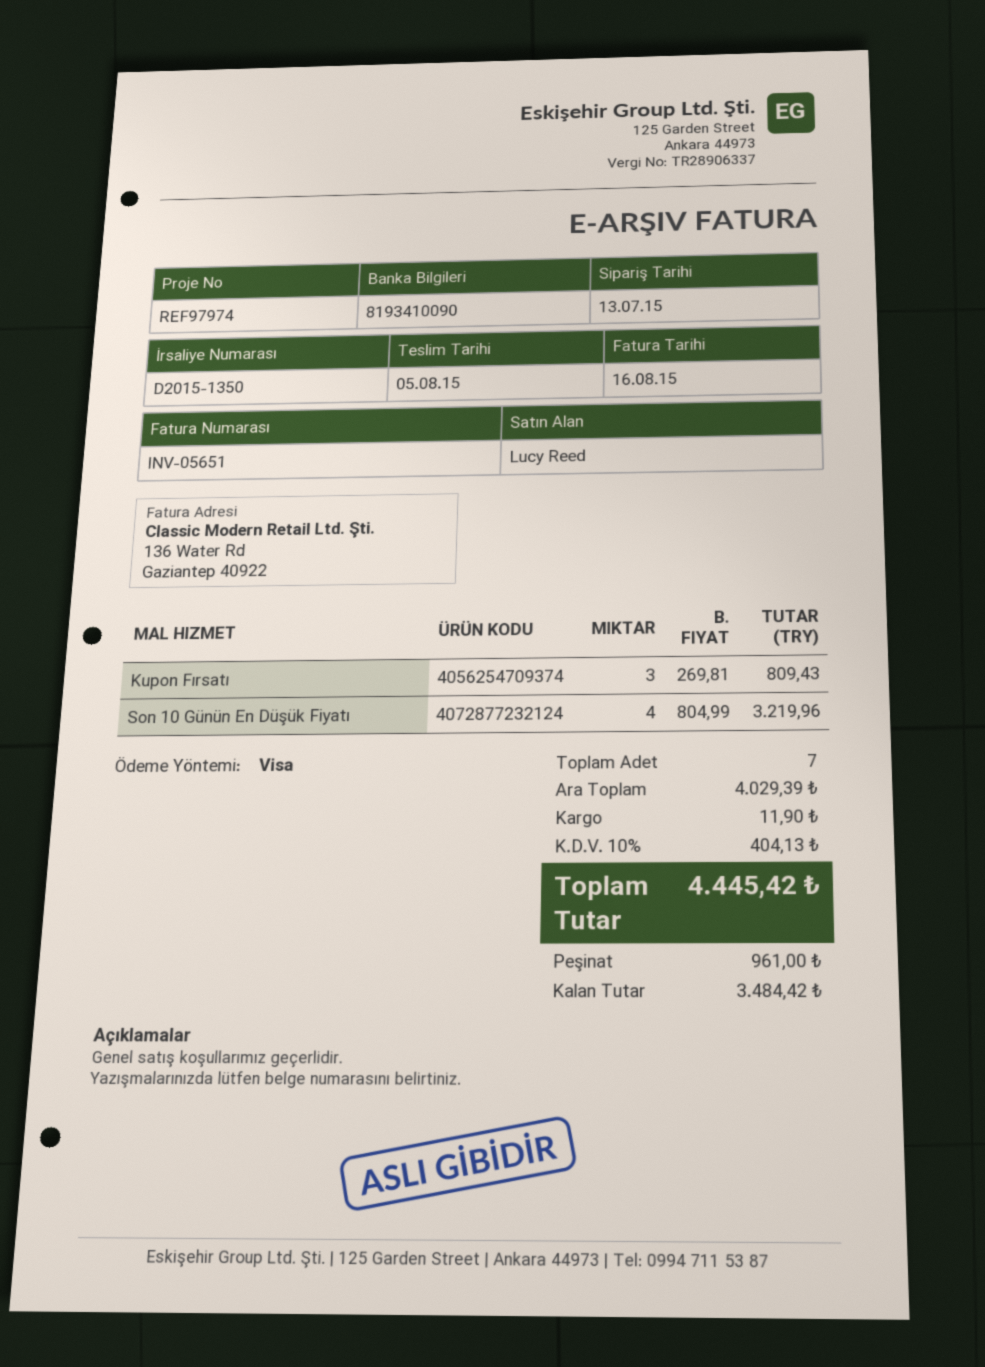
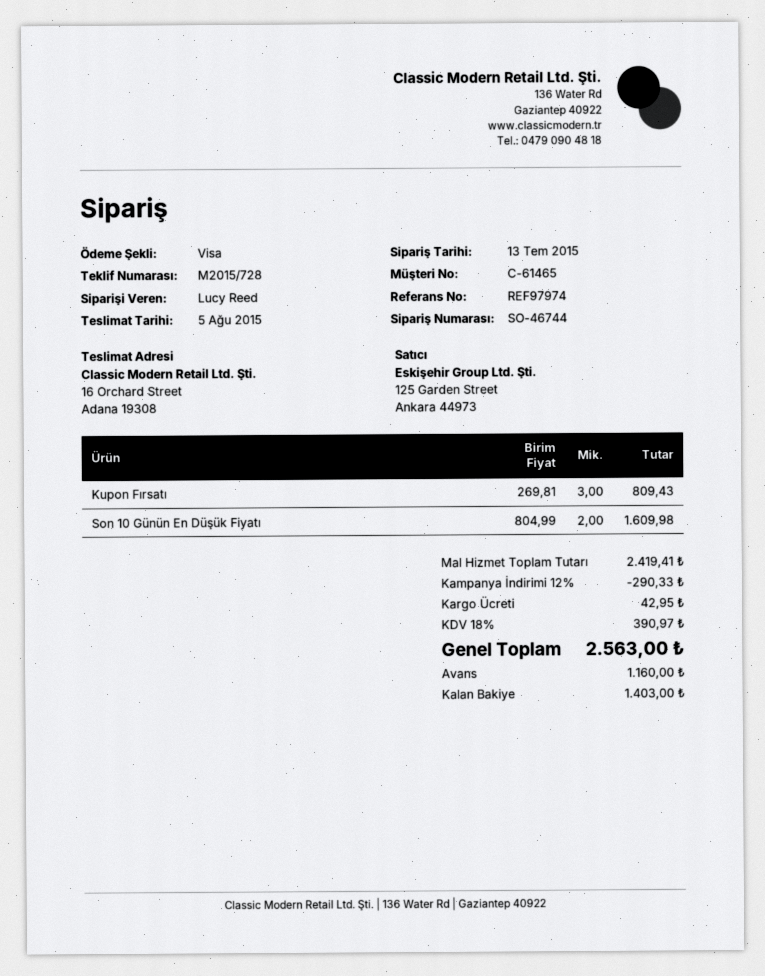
Son 10 Günün En Düşük Fiyatı: 4 x 804.99 = 3219.96 -> 2 x 804.99 = 1609.98
subtotal: 4029.39 -> 2419.41
discount: none -> 12% = 290.33
shipping: 11.90 -> 42.95
tax: 10% = 404.13 -> 18% = 390.97
total: 4445.42 -> 2563.00
deposit: 961.00 -> 1160.00
balance: 3484.42 -> 1403.00

